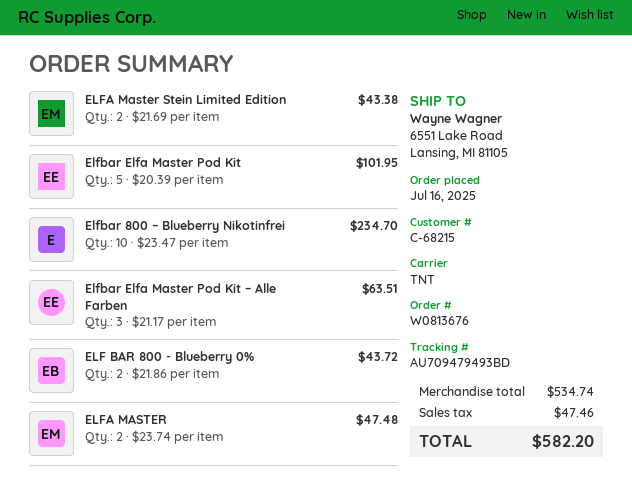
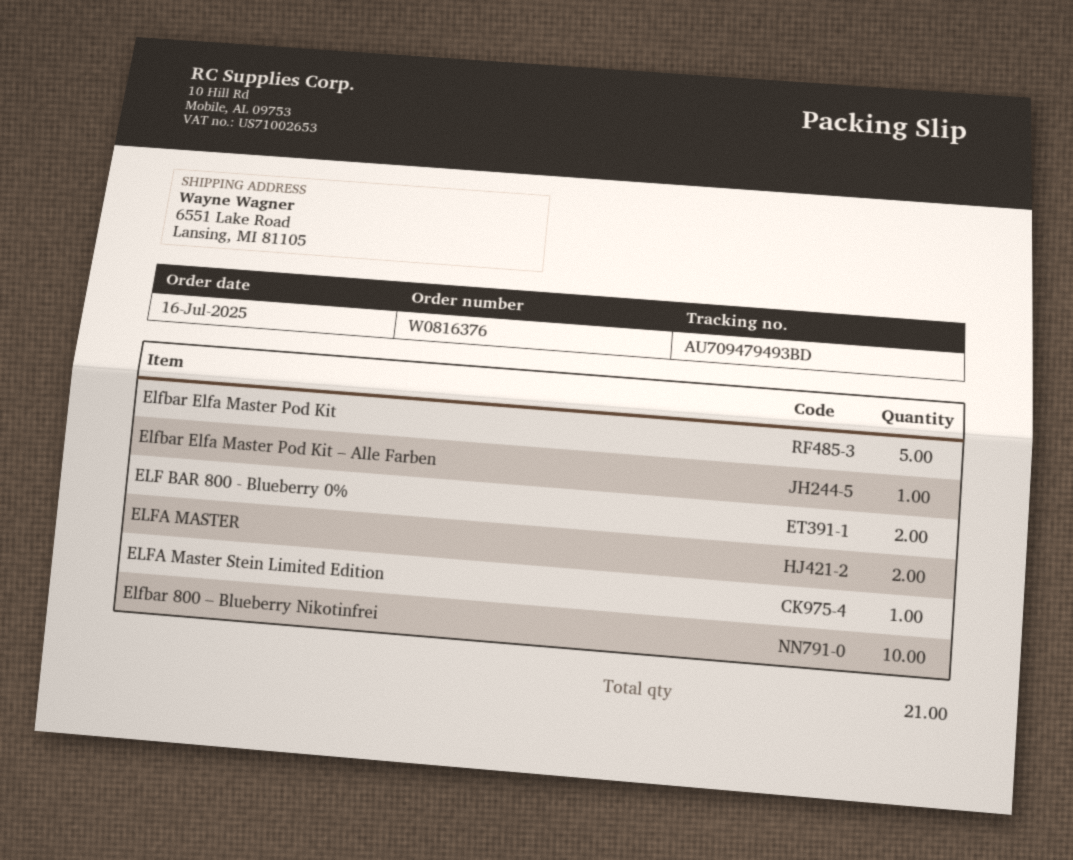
order number: W0813676 -> W0816376
ELFA Master Stein Limited Edition: 2 -> 1
Elfbar Elfa Master Pod Kit – Alle Farben: 3 -> 1

